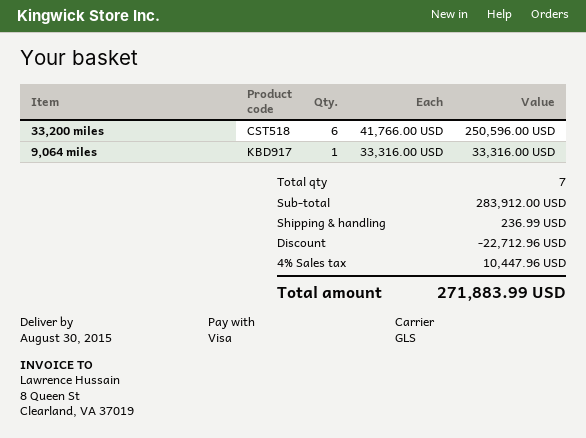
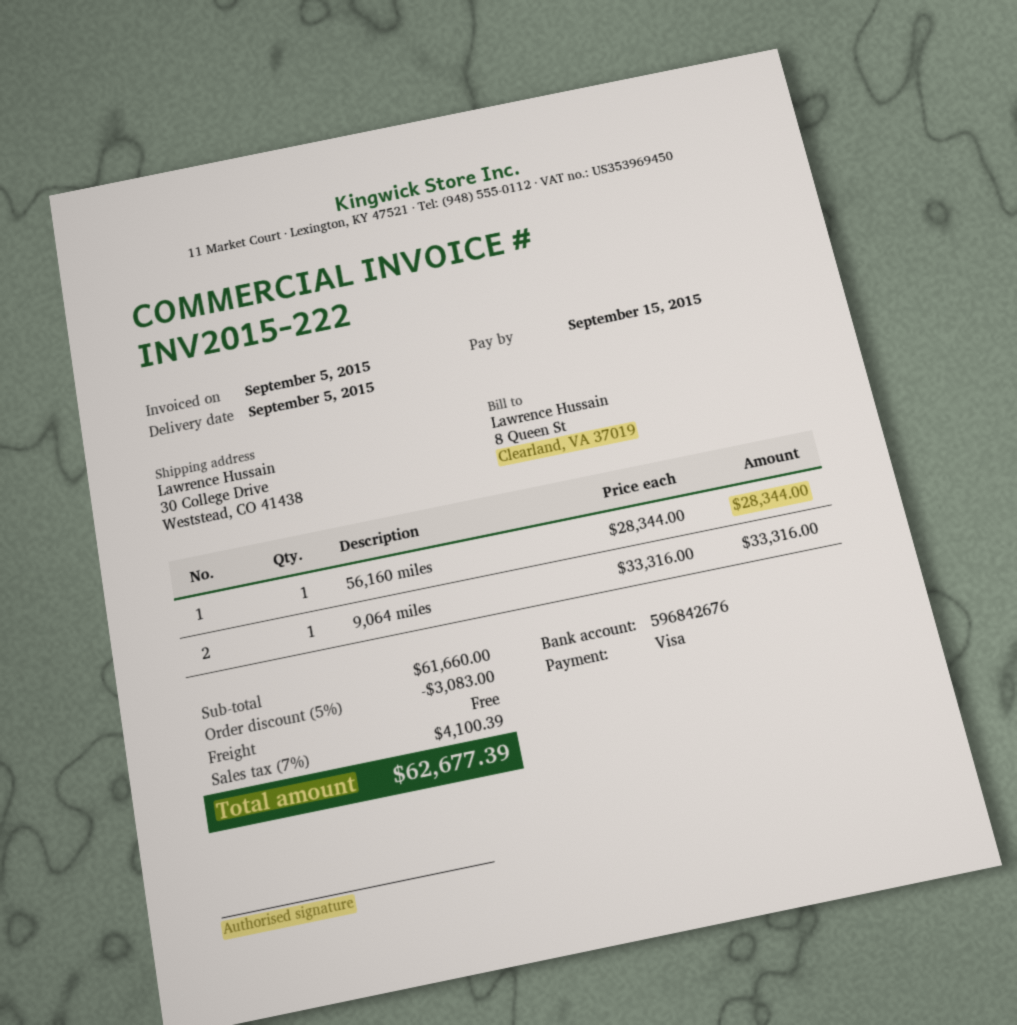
delivery date: 2015-08-30 -> 2015-09-05
33,200 miles: 6 x 41766.00 = 250596.00 -> none
56,160 miles: none -> 1 x 28344.00 = 28344.00
subtotal: 283912.00 -> 61660.00
discount: 22712.96 -> 3083.00
shipping: 236.99 -> 0.00
tax: 4% = 10447.96 -> 7% = 4100.39
total: 271883.99 -> 62677.39

